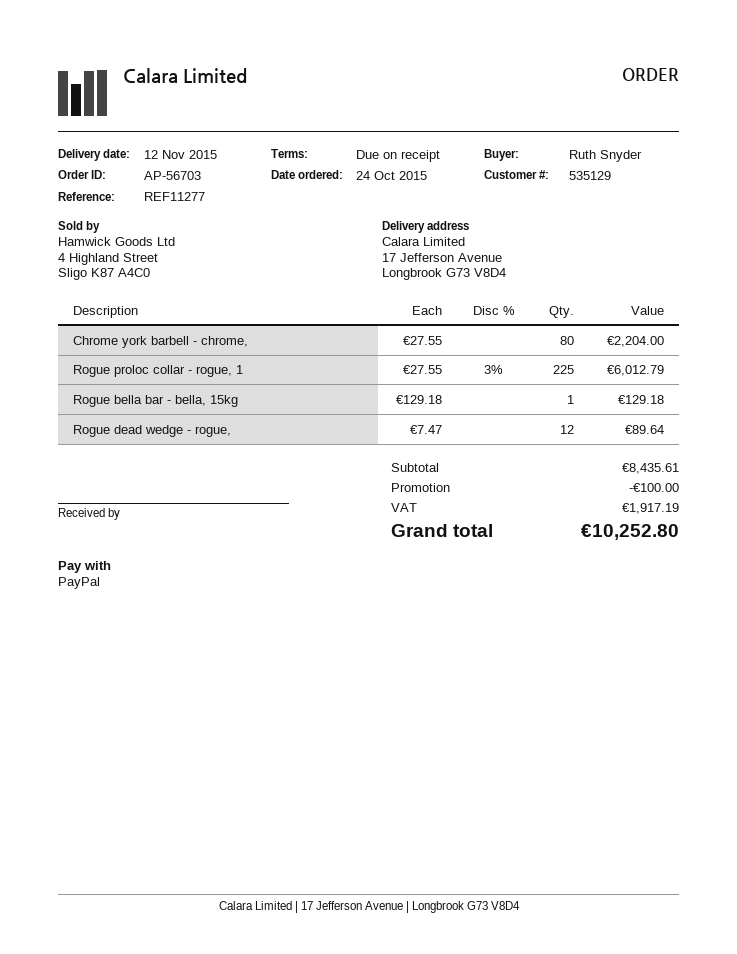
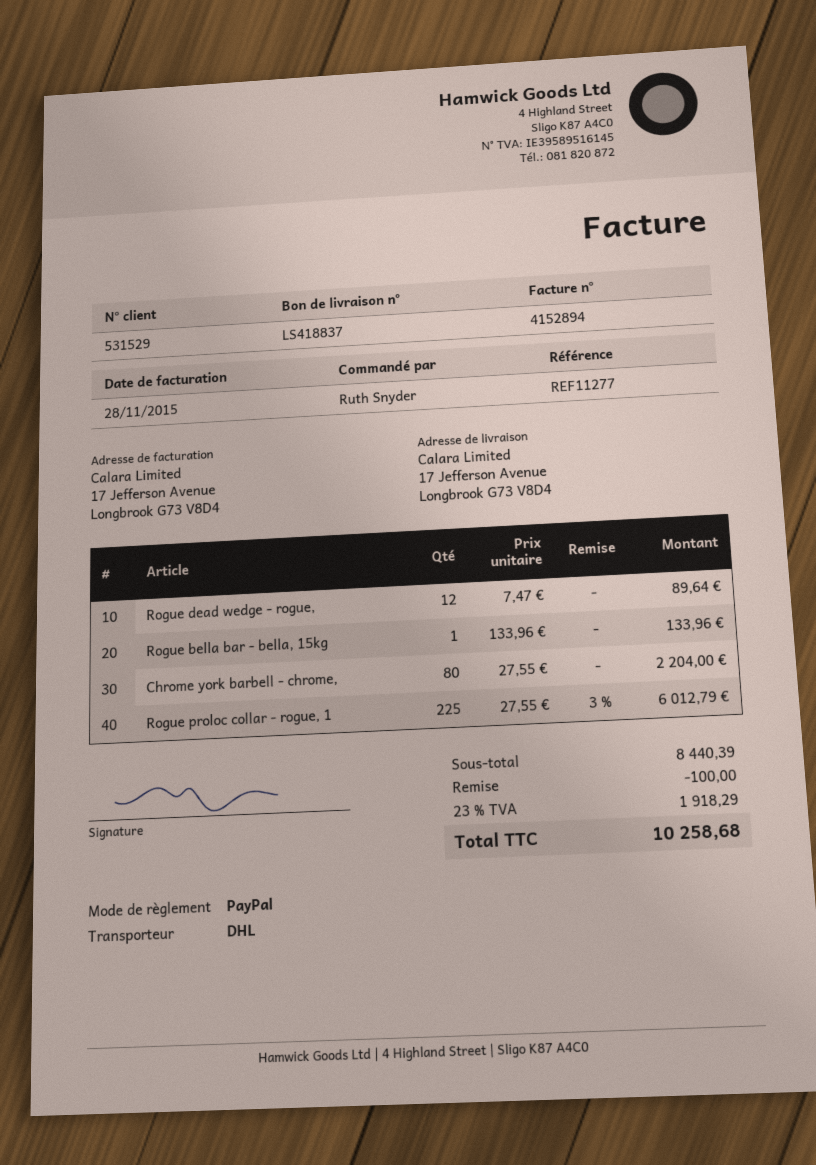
customer number: 535129 -> 531529
Rogue bella bar - bella, 15kg: 1 x 129.18 = 129.18 -> 1 x 133.96 = 133.96
subtotal: 8435.61 -> 8440.39
tax: 1917.19 -> 1918.29
total: 10252.80 -> 10258.68

